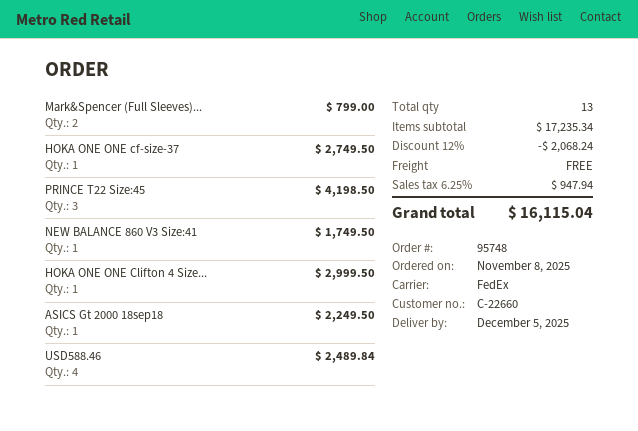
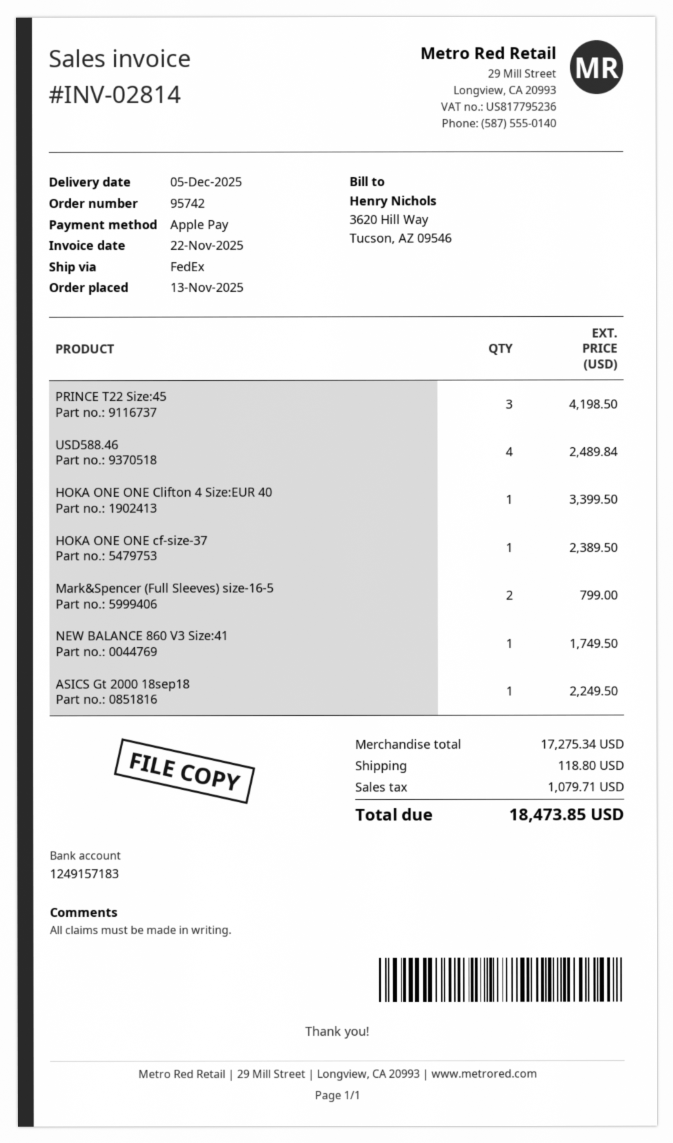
order number: 95748 -> 95742
order date: 2025-11-08 -> 2025-11-13
HOKA ONE ONE cf-size-37: 1 for 2749.50 -> 1 for 2389.50
HOKA ONE ONE Clifton 4 Size...: 1 for 2999.50 -> 1 for 3399.50
subtotal: 17235.34 -> 17275.34
discount: 12% = 2068.24 -> none
shipping: 0.00 -> 118.80
tax: 947.94 -> 1079.71
total: 16115.04 -> 18473.85

